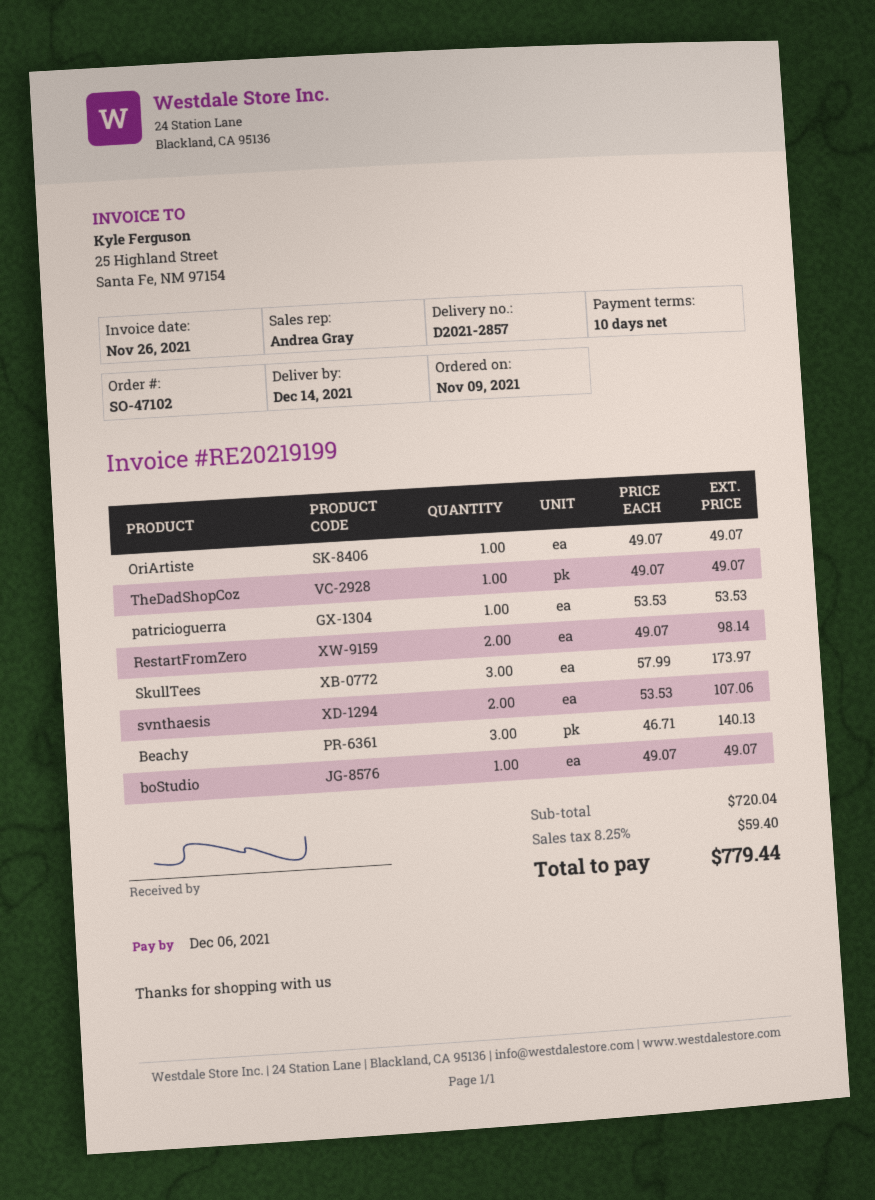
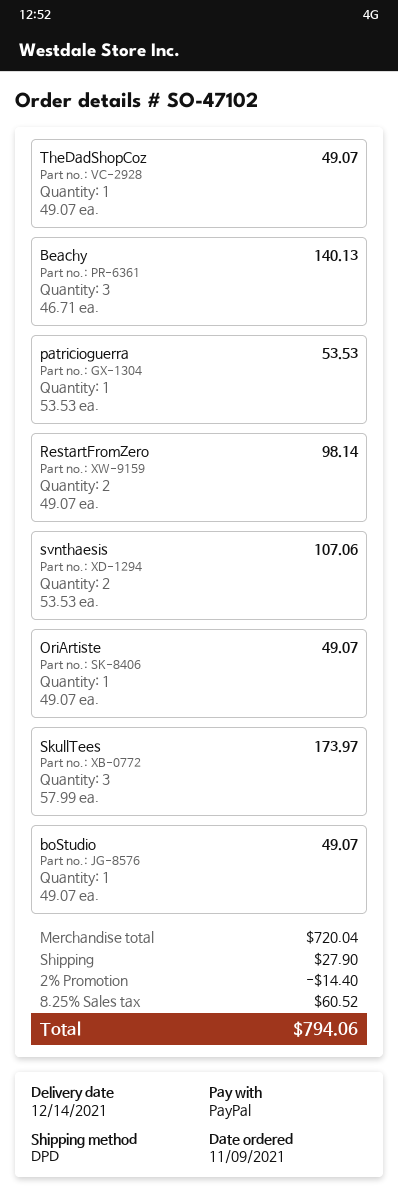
discount: none -> 2% = 14.40
shipping: none -> 27.90
tax: 8.25% = 59.40 -> 8.25% = 60.52
total: 779.44 -> 794.06

